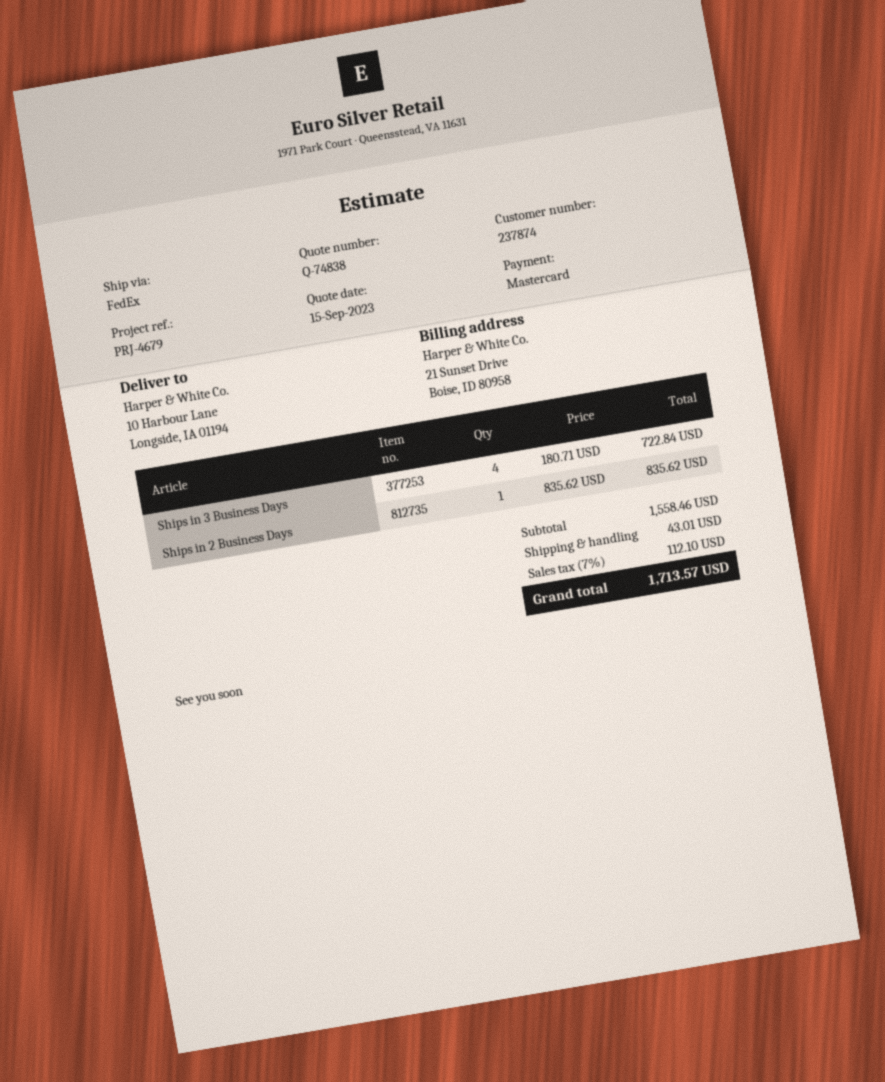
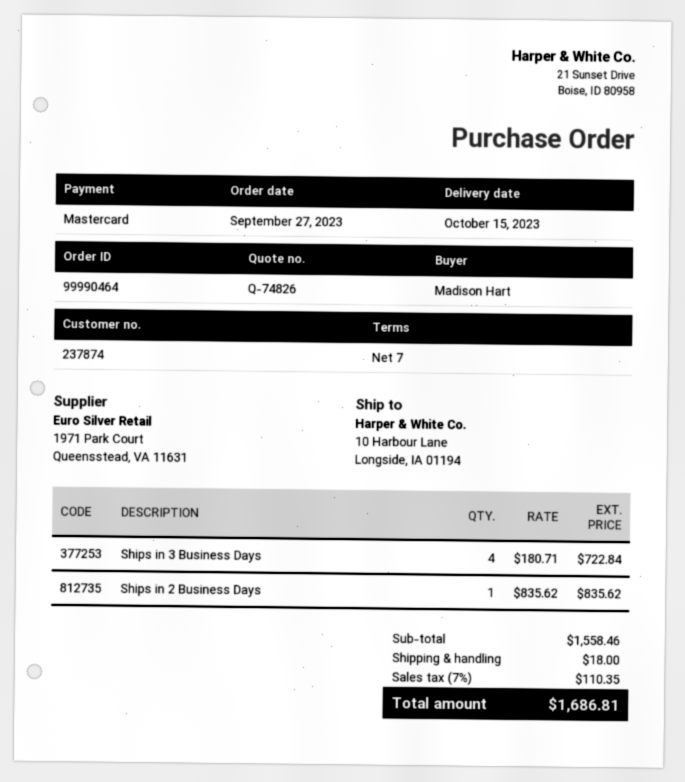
quote number: Q-74838 -> Q-74826
shipping: 43.01 -> 18.00
tax: 7% = 112.10 -> 7% = 110.35
total: 1713.57 -> 1686.81

